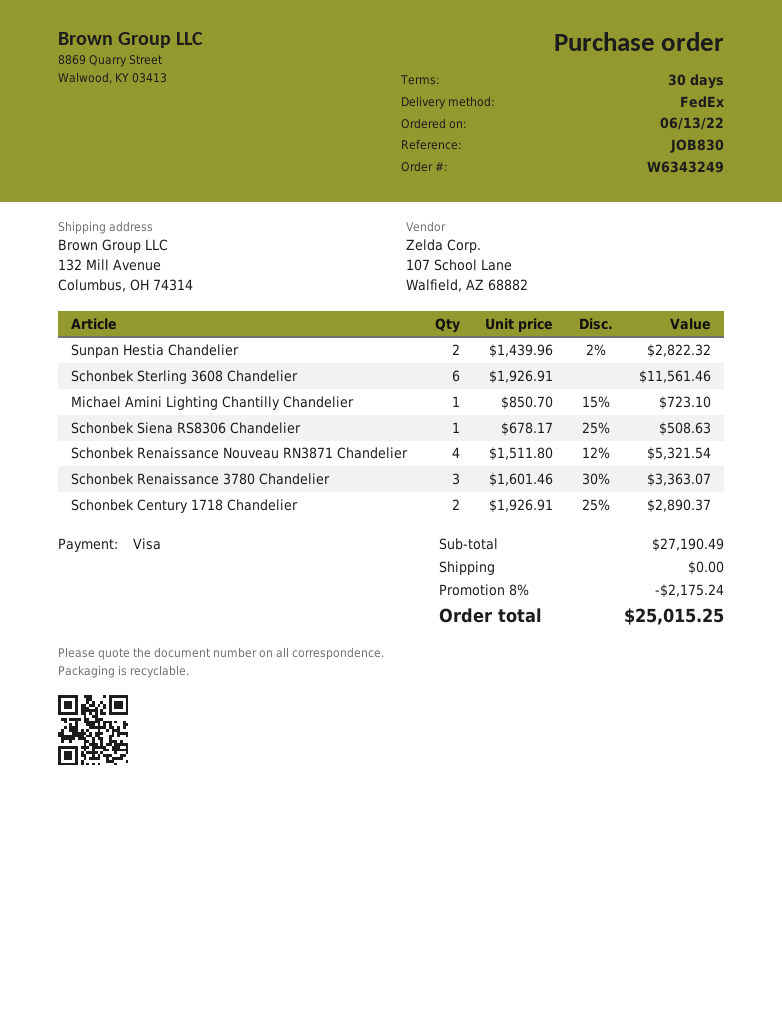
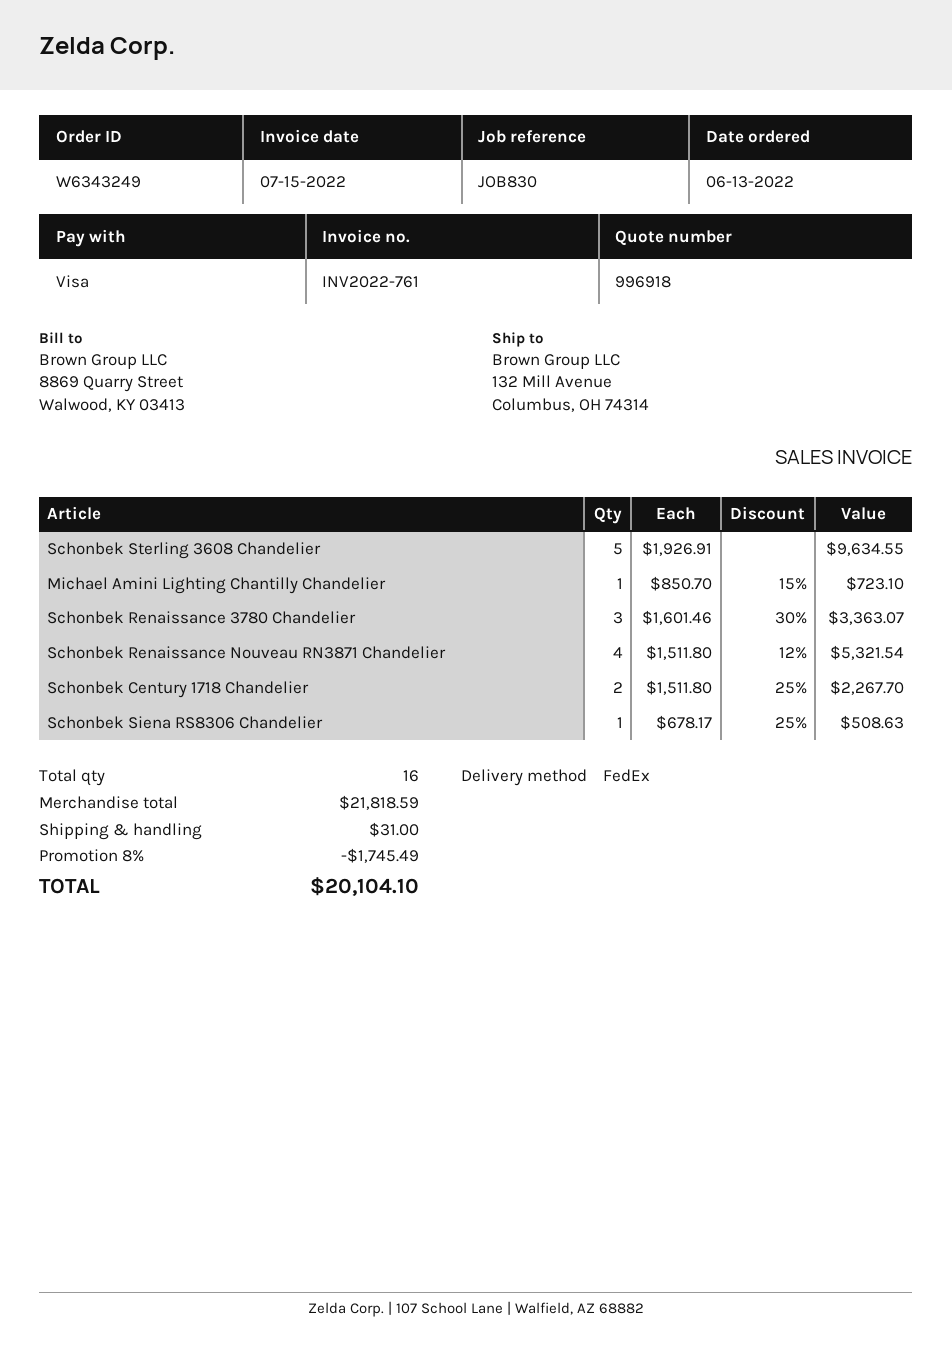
Sunpan Hestia Chandelier: 2 x 1439.96 - 2% = 2822.32 -> none
Schonbek Sterling 3608 Chandelier: 6 x 1926.91 = 11561.46 -> 5 x 1926.91 = 9634.55
Schonbek Century 1718 Chandelier: 2 x 1926.91 - 25% = 2890.37 -> 2 x 1511.80 - 25% = 2267.70
subtotal: 27190.49 -> 21818.59
discount: 8% = 2175.24 -> 8% = 1745.49
shipping: 0.00 -> 31.00
total: 25015.25 -> 20104.10

